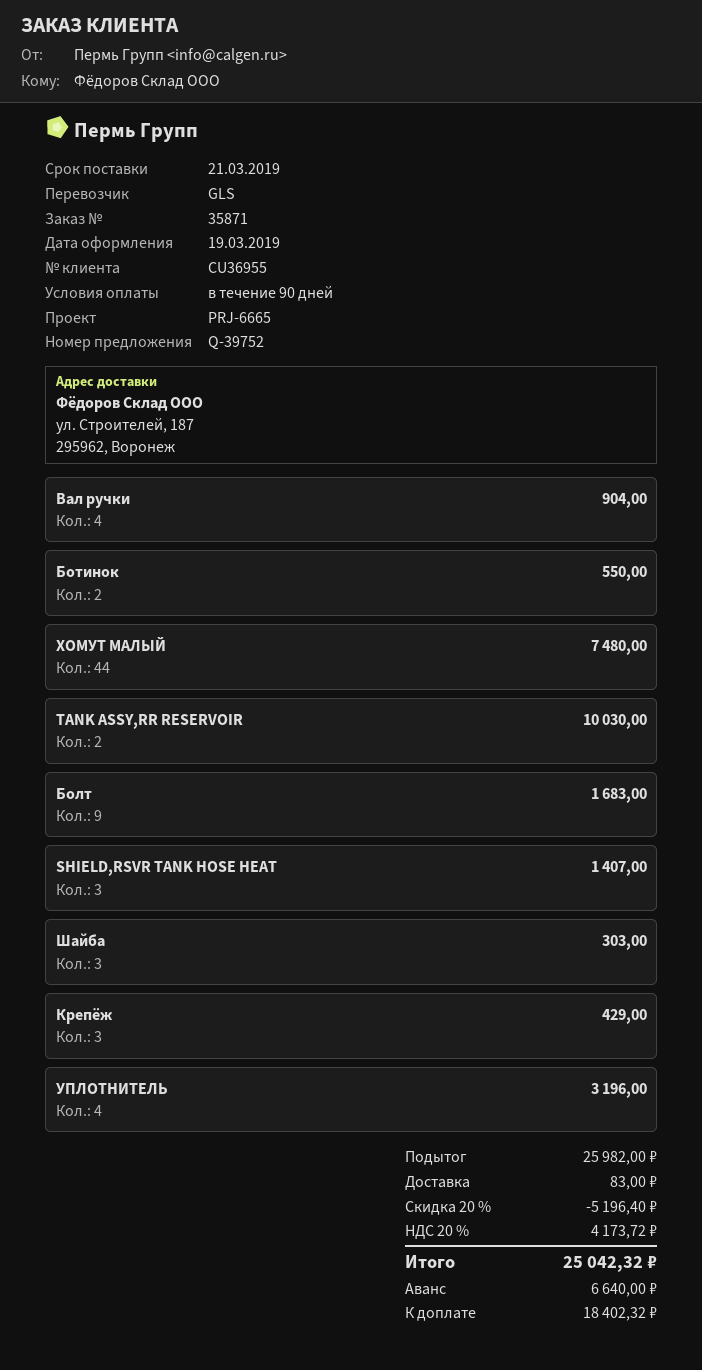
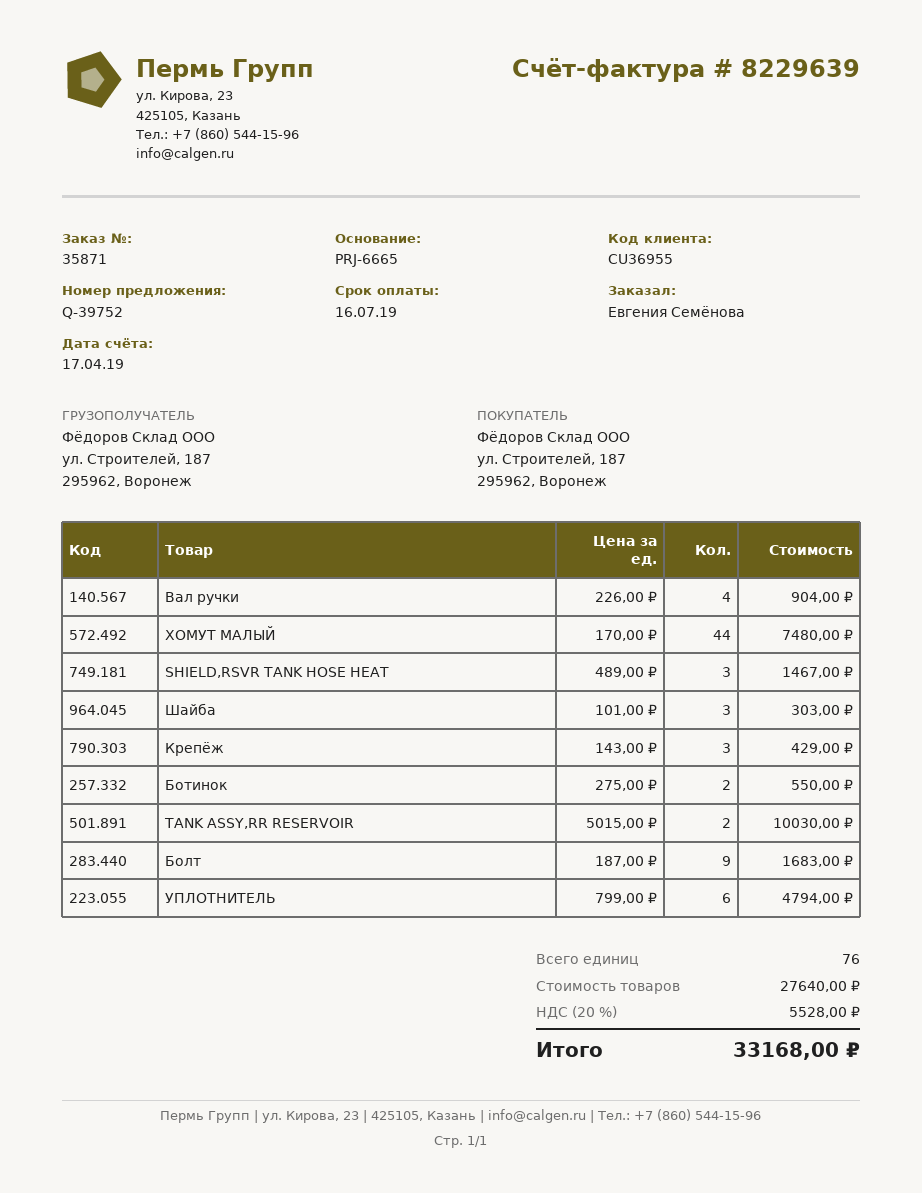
SHIELD,RSVR TANK HOSE HEAT: 3 for 1407.00 -> 3 for 1467.00
УПЛОТНИТЕЛЬ: 4 for 3196.00 -> 6 for 4794.00
subtotal: 25982.00 -> 27640.00
discount: 20% = 5196.40 -> none
shipping: 83.00 -> none
tax: 20% = 4173.72 -> 20% = 5528.00
total: 25042.32 -> 33168.00

